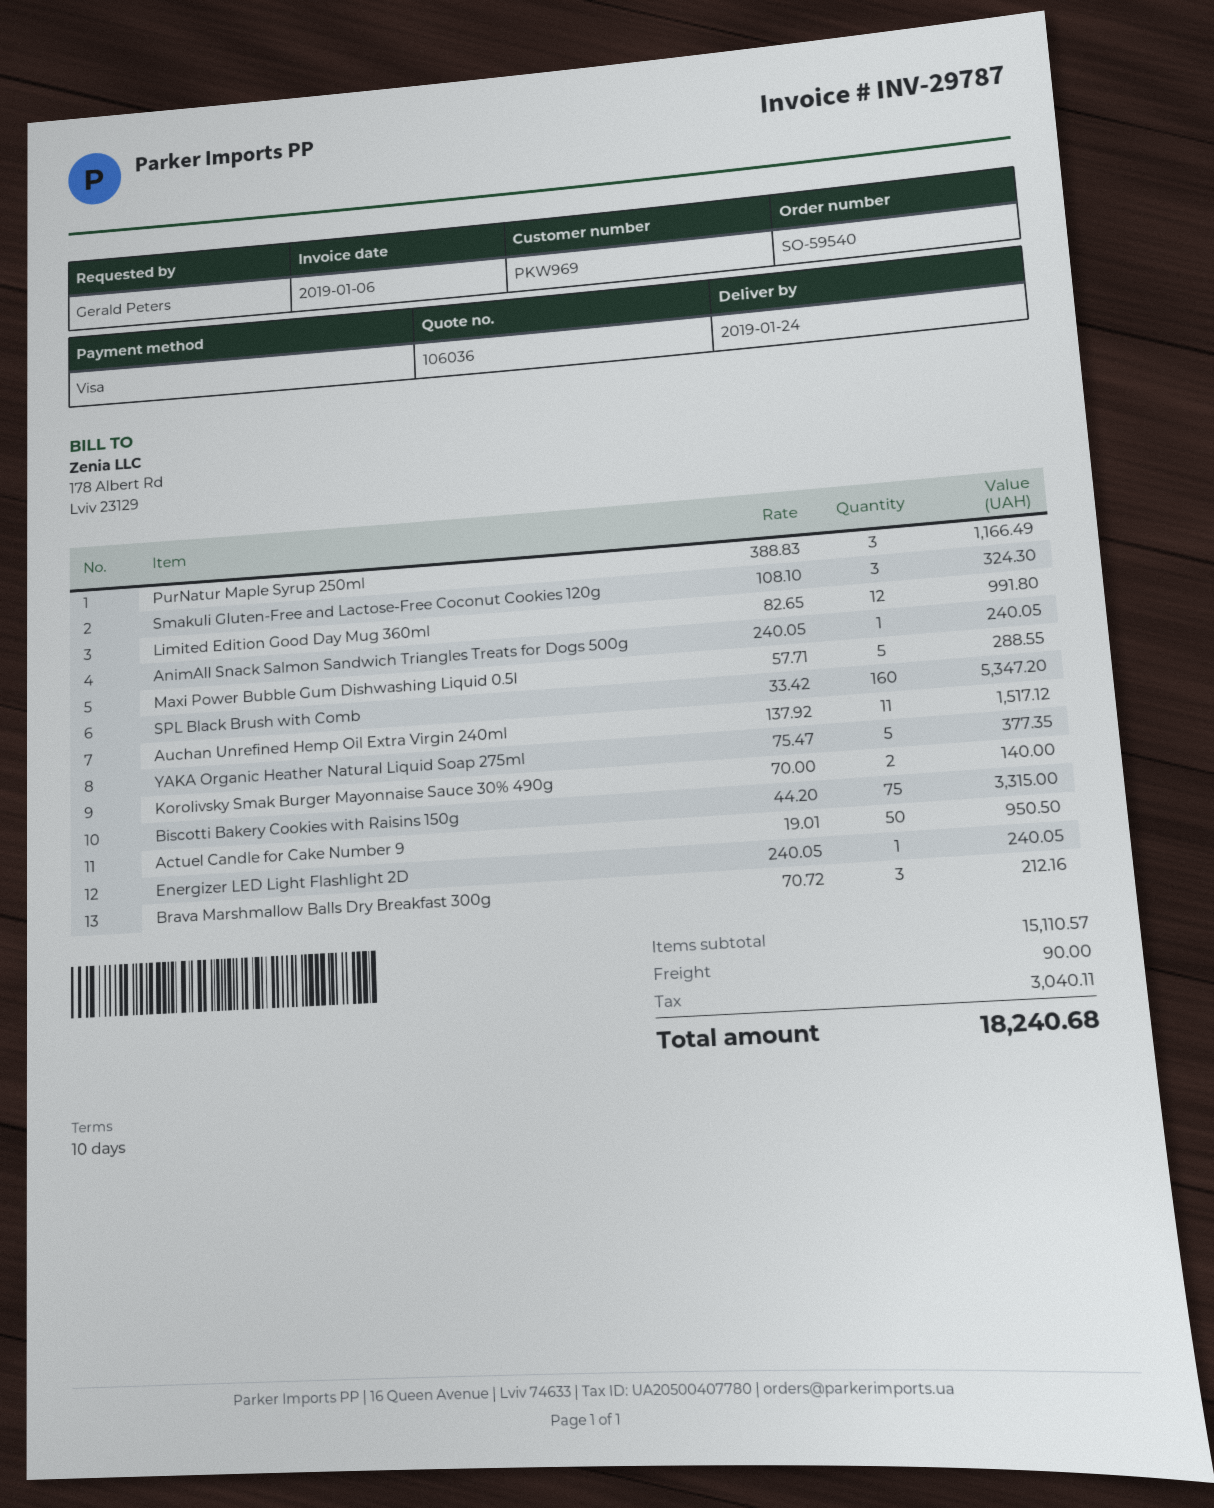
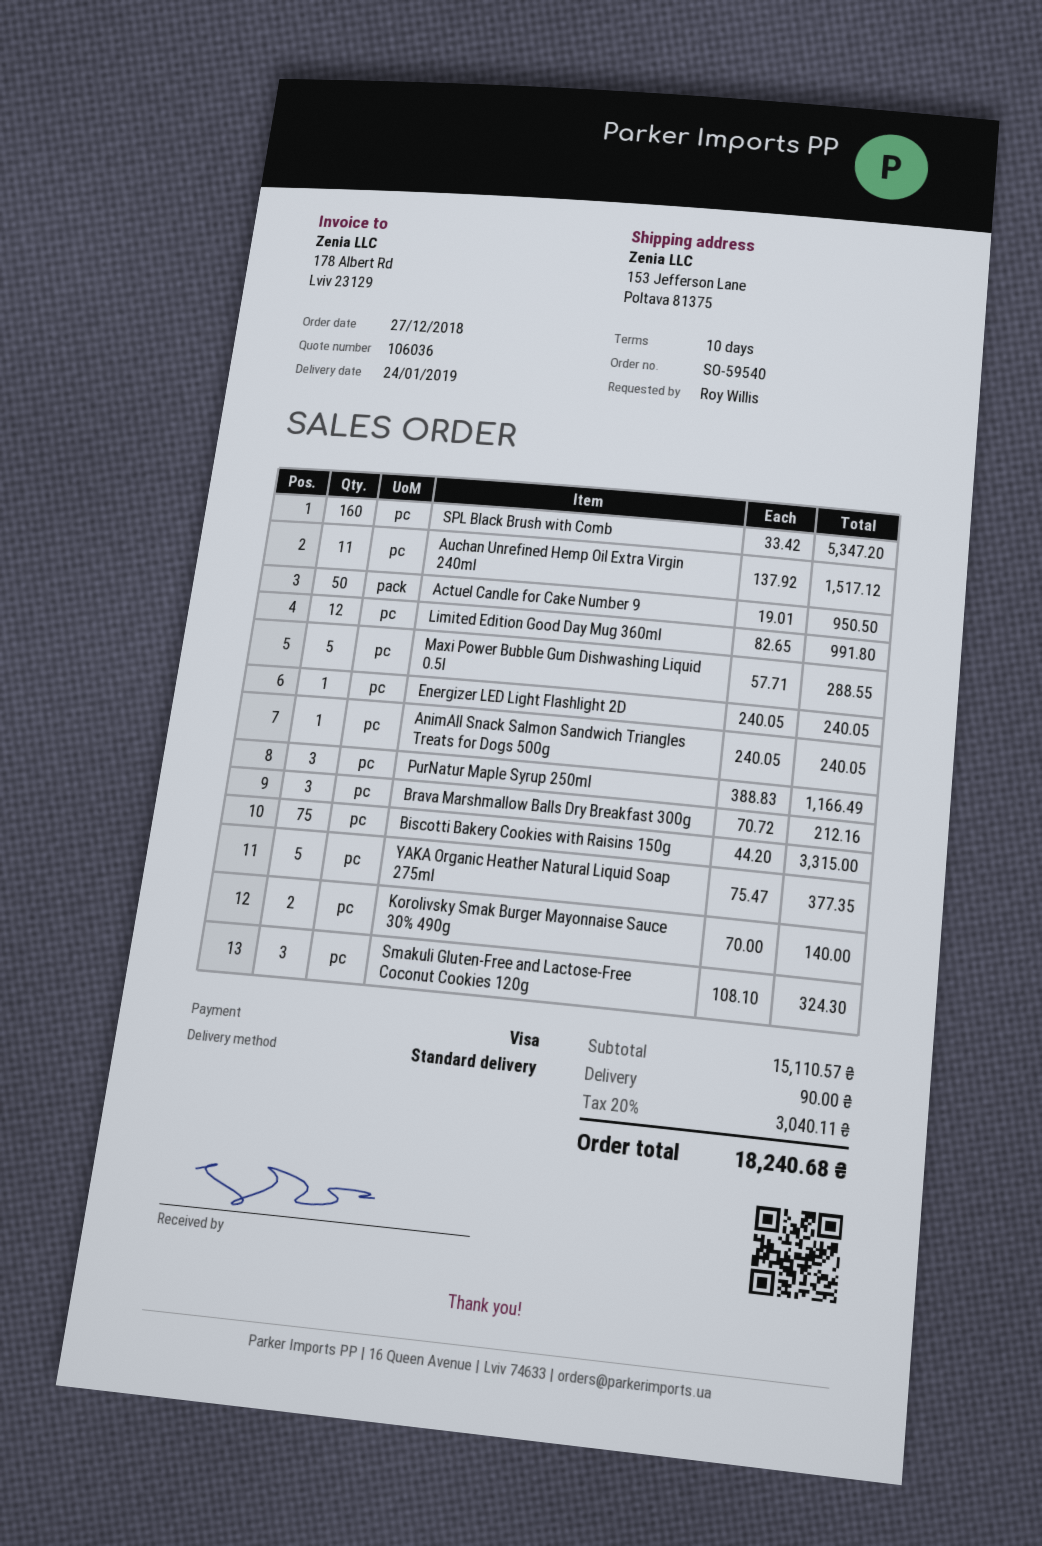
ordered by: Gerald Peters -> Roy Willis

